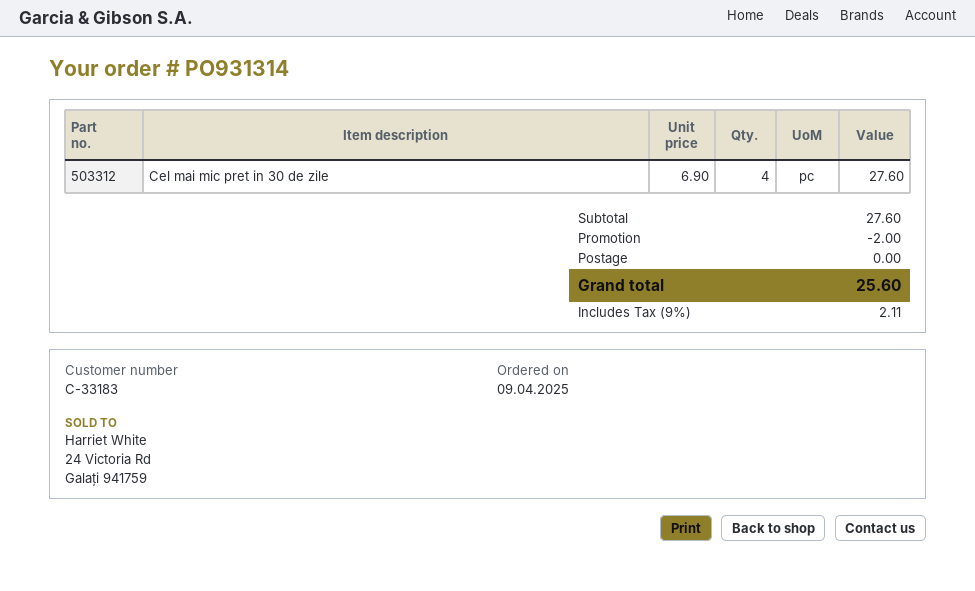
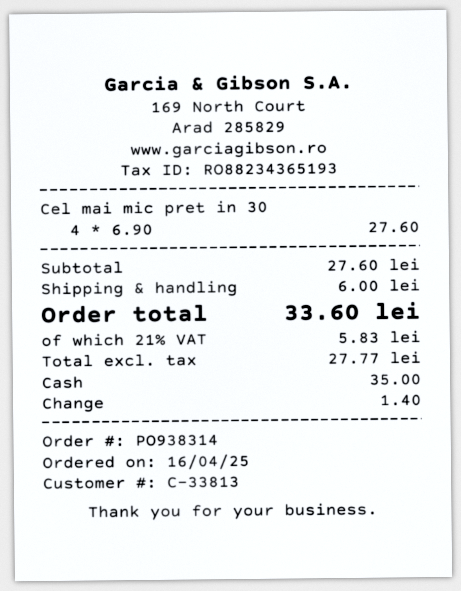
order number: PO931314 -> PO938314
order date: 2025-04-09 -> 2025-04-16
customer number: C-33183 -> C-33813
discount: 2.00 -> none
shipping: 0.00 -> 6.00
tax: 9% = 2.11 -> 21% = 5.83
total: 25.60 -> 33.60

